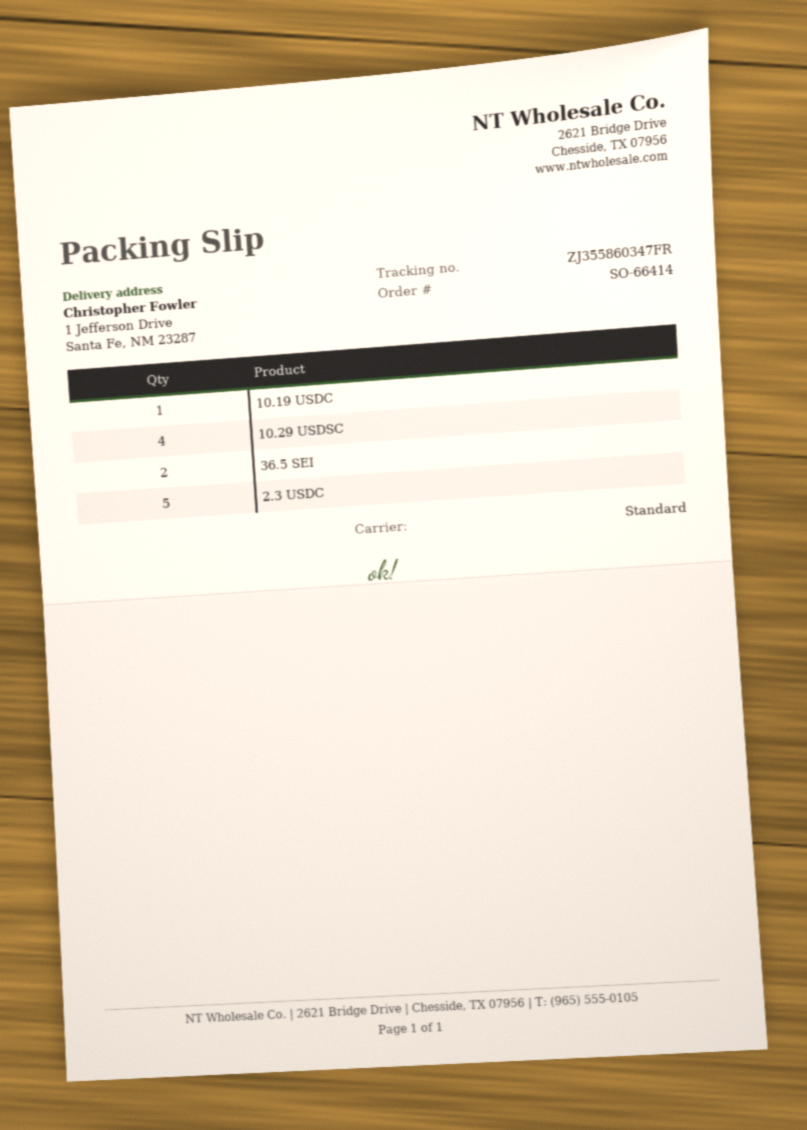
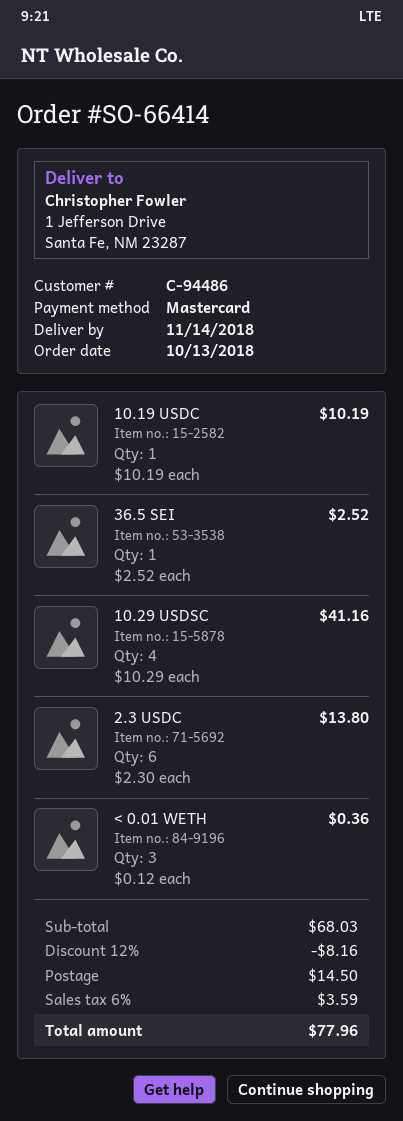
36.5 SEI: 2 -> 1
2.3 USDC: 5 -> 6
< 0.01 WETH: none -> 3

